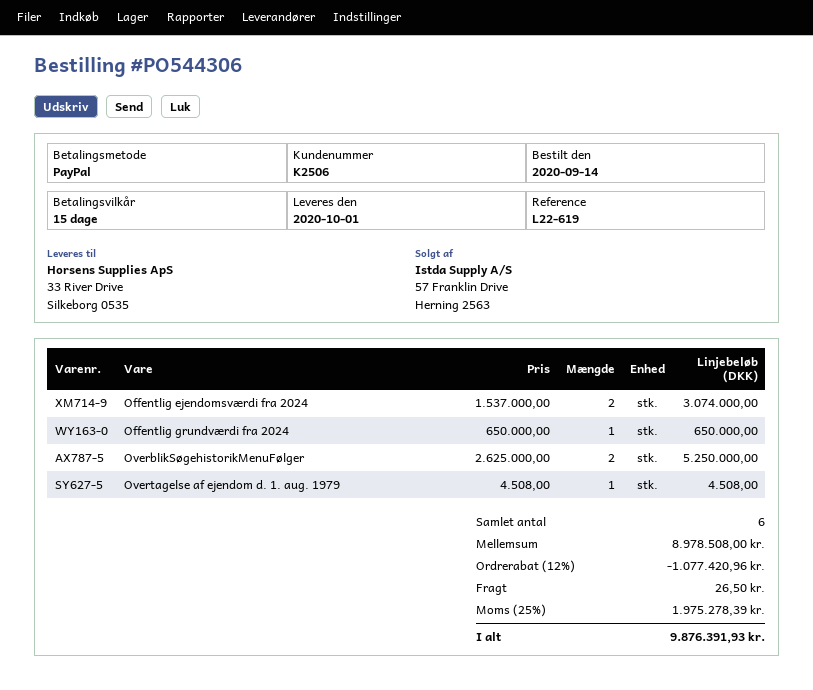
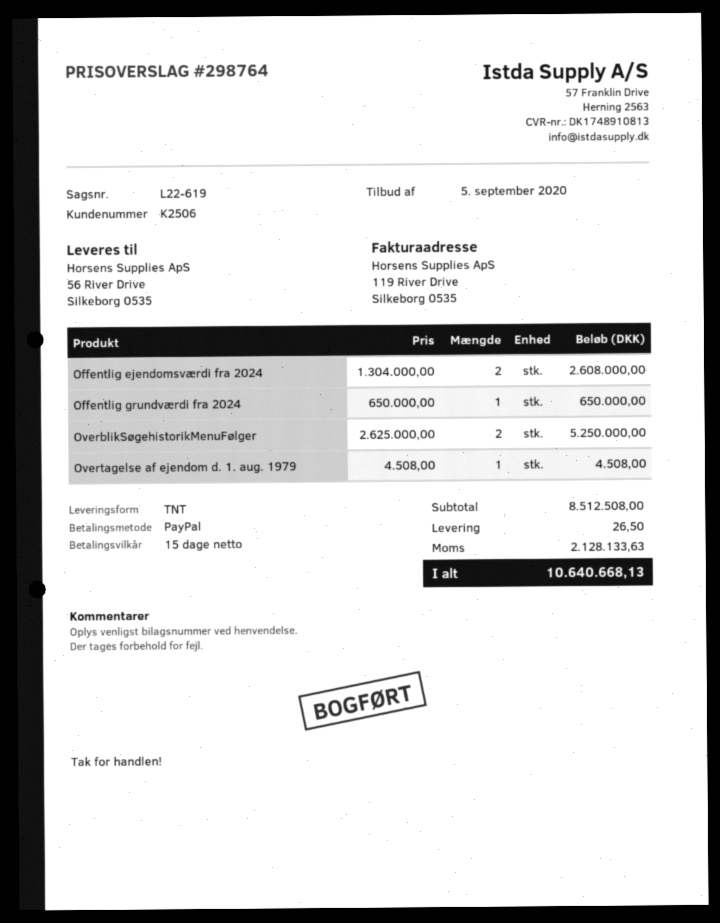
ship to: 33 River Drive, Silkeborg 0535 -> 56 River Drive, Silkeborg 0535
Offentlig ejendomsværdi fra 2024: 2 x 1537000.00 = 3074000.00 -> 2 x 1304000.00 = 2608000.00
subtotal: 8978508.00 -> 8512508.00
discount: 12% = 1077420.96 -> none
tax: 1975278.39 -> 2128133.63
total: 9876391.93 -> 10640668.13

